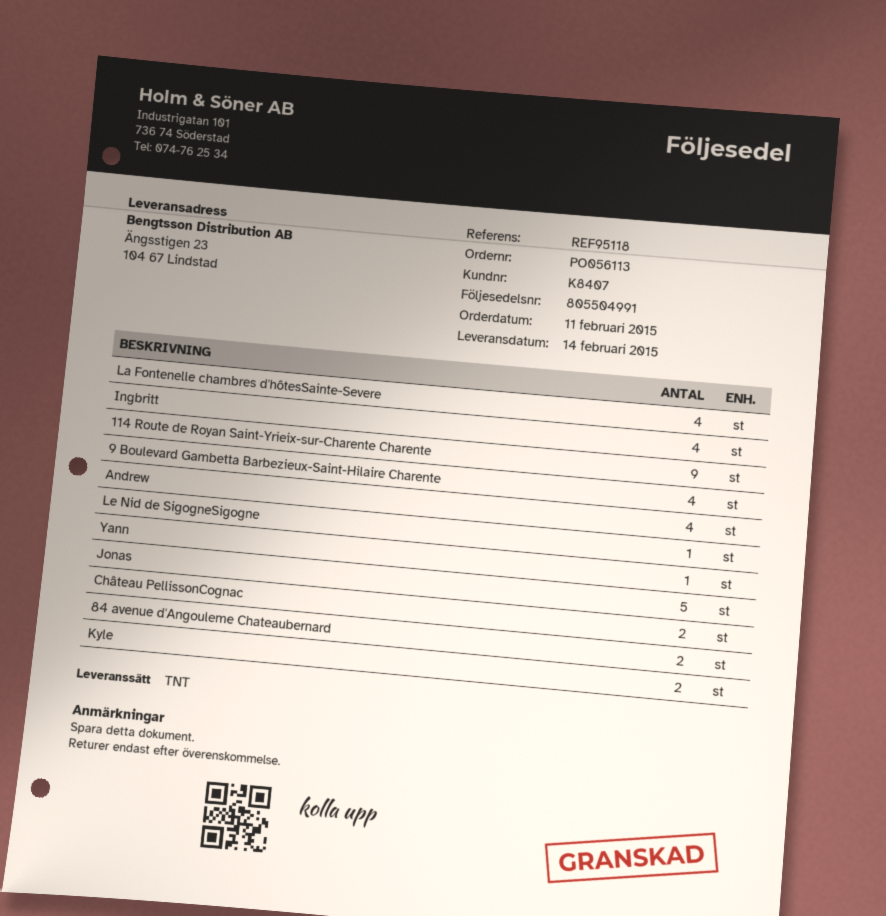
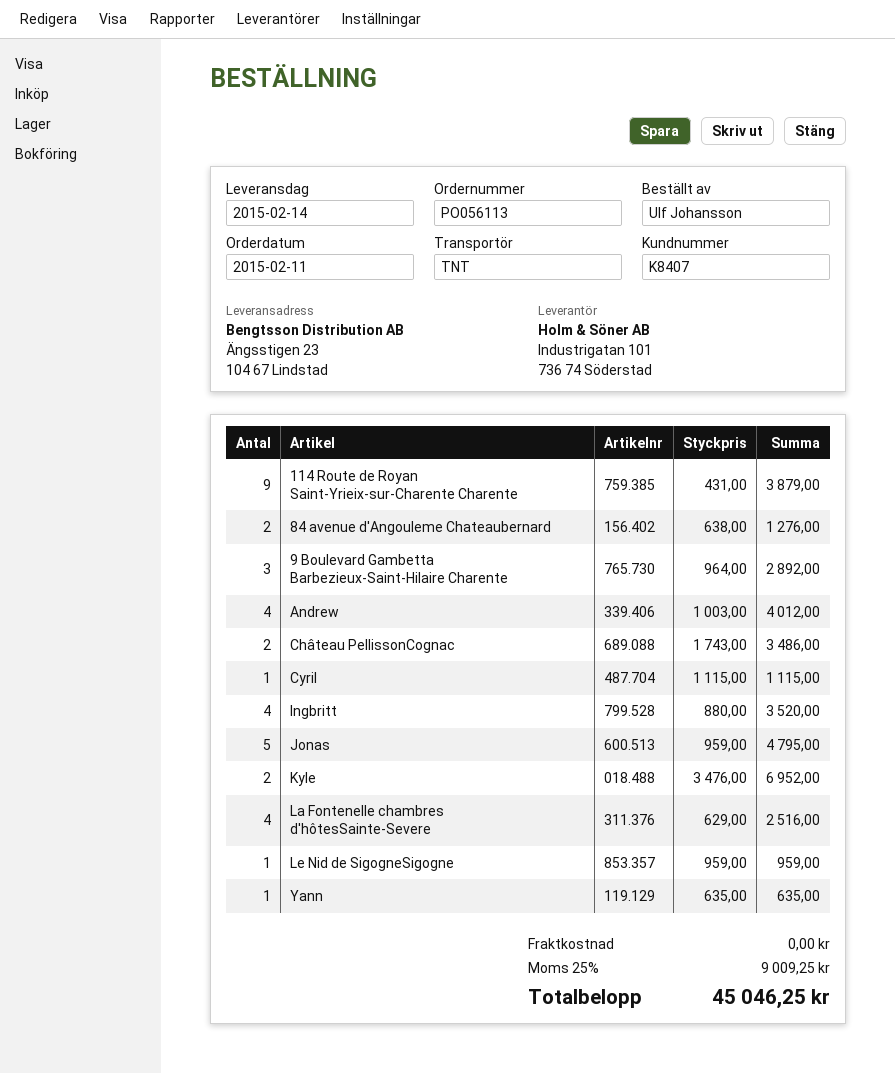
9 Boulevard Gambetta Barbezieux-Saint-Hilaire Charente: 4 -> 3
Cyril: none -> 1

